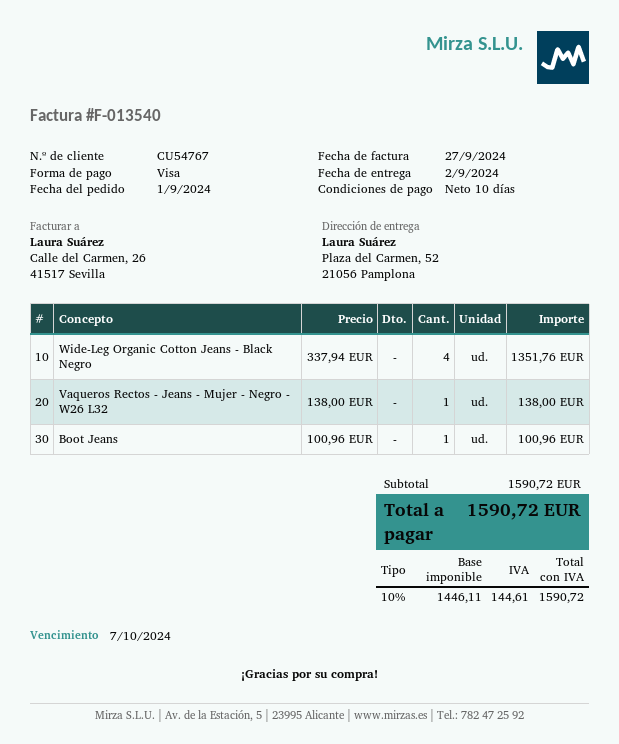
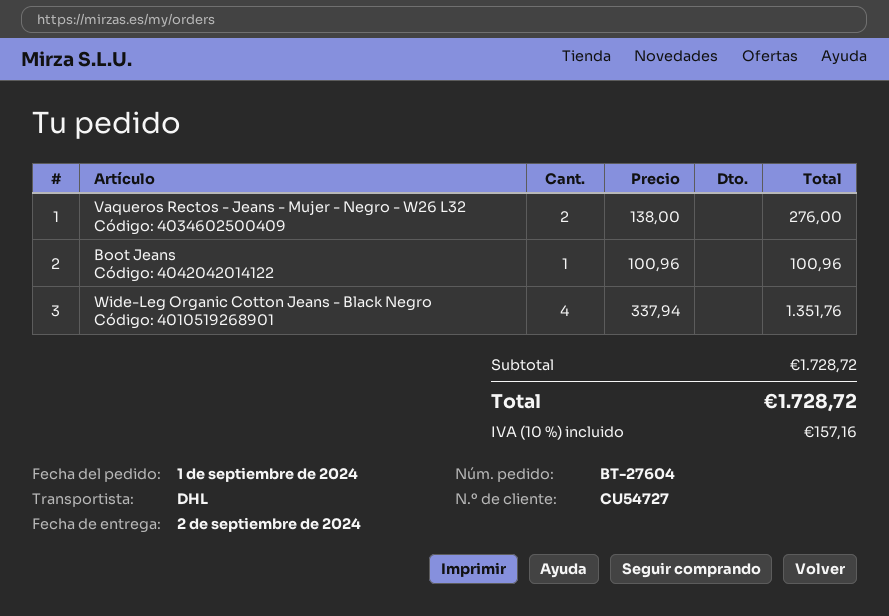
customer number: CU54767 -> CU54727
Vaqueros Rectos - Jeans - Mujer - Negro - W26 L32: 1 x 138.00 = 138.00 -> 2 x 138.00 = 276.00
subtotal: 1590.72 -> 1728.72
tax: 10% = 144.61 -> 10% = 157.16
total: 1590.72 -> 1728.72

